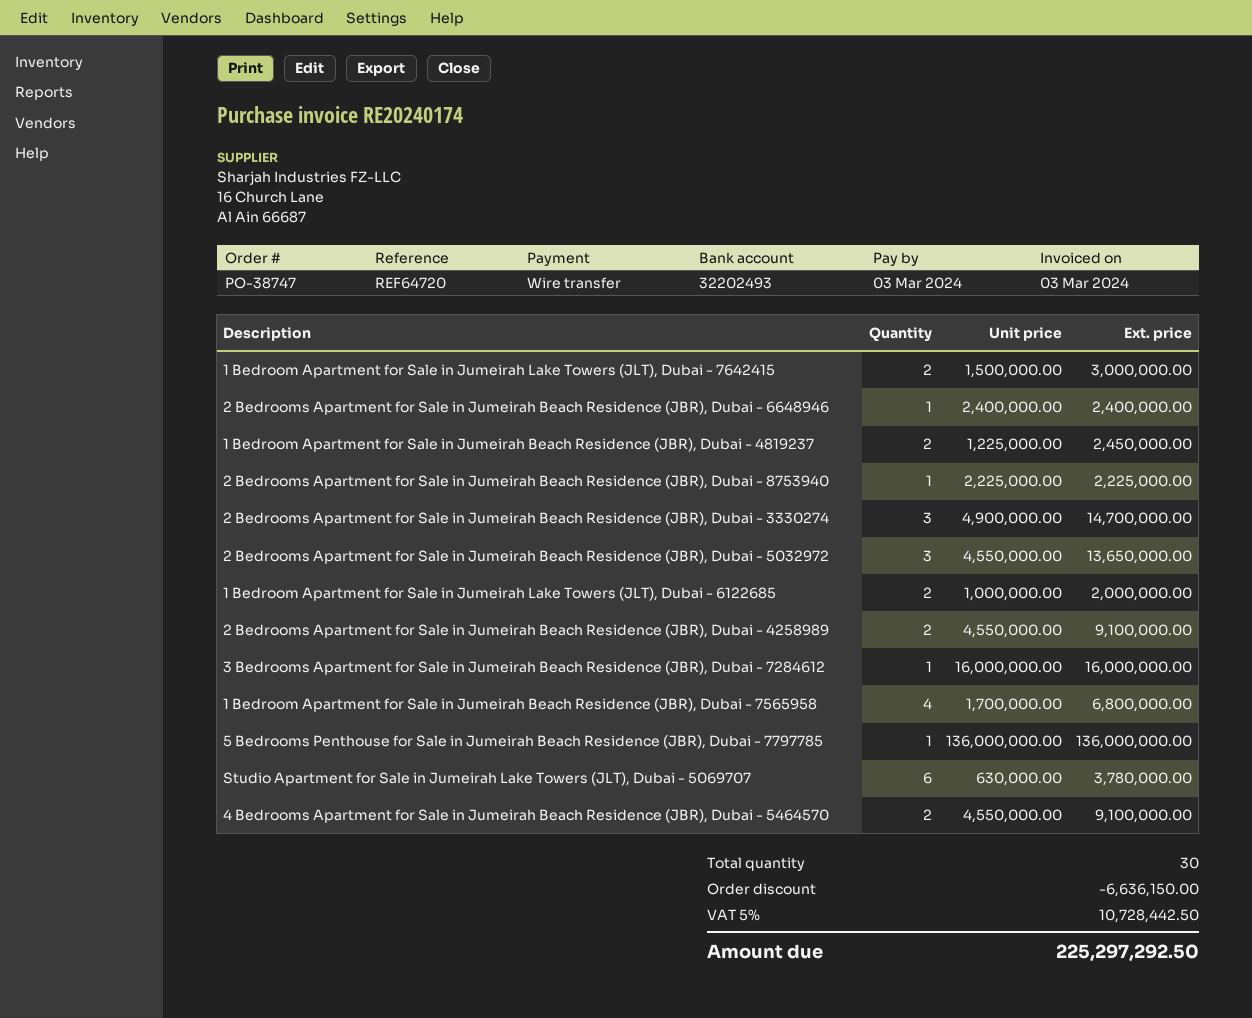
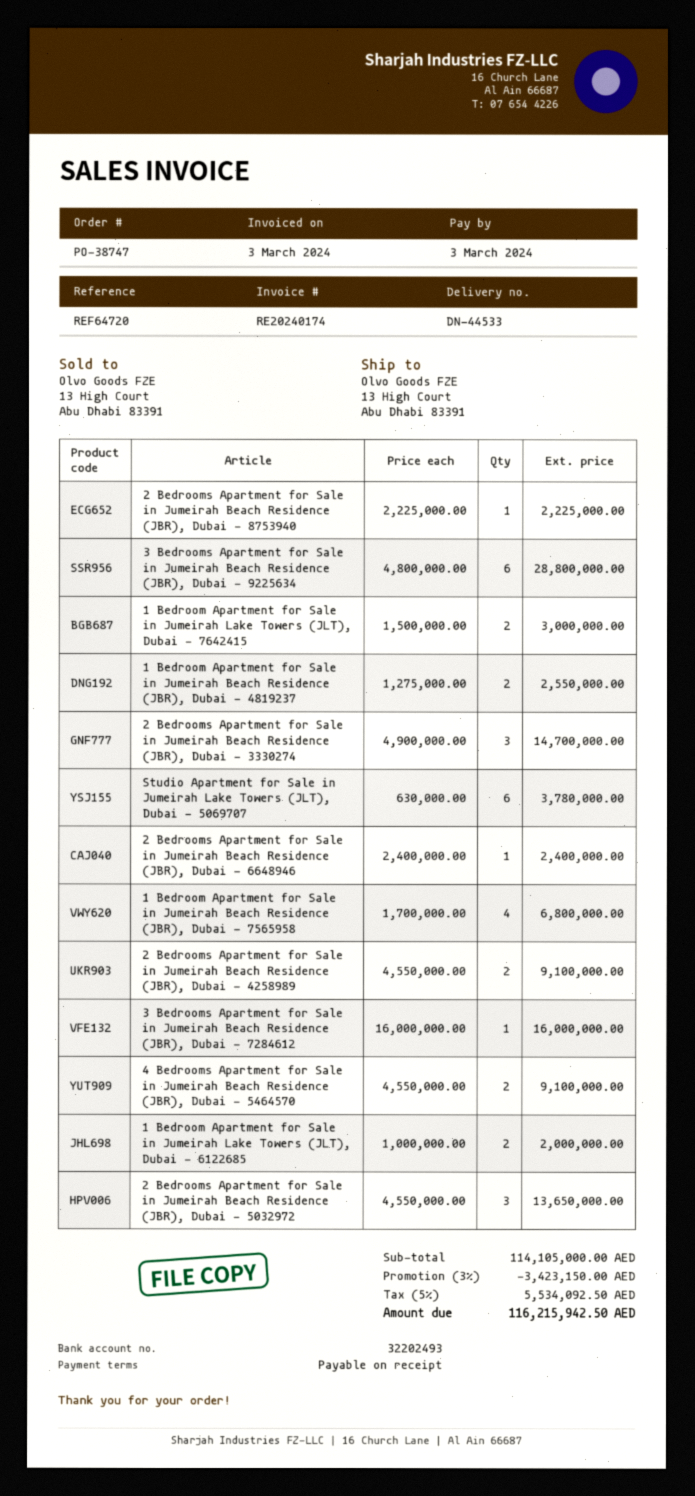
1 Bedroom Apartment for Sale in Jumeirah Beach Residence (JBR), Dubai - 4819237: 2 x 1225000.00 = 2450000.00 -> 2 x 1275000.00 = 2550000.00
5 Bedrooms Penthouse for Sale in Jumeirah Beach Residence (JBR), Dubai - 7797785: 1 x 136000000.00 = 136000000.00 -> none
3 Bedrooms Apartment for Sale in Jumeirah Beach Residence (JBR), Dubai - 9225634: none -> 6 x 4800000.00 = 28800000.00
discount: 6636150.00 -> 3423150.00
tax: 5% = 10728442.50 -> 5% = 5534092.50
total: 225297292.50 -> 116215942.50

